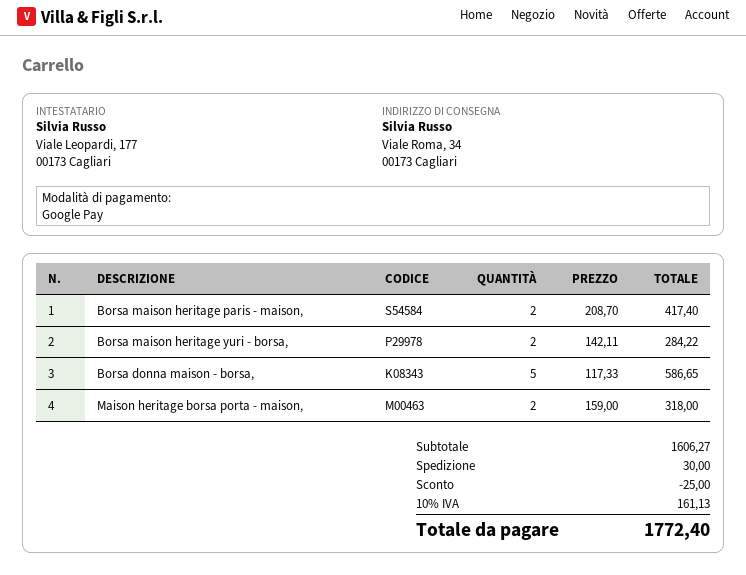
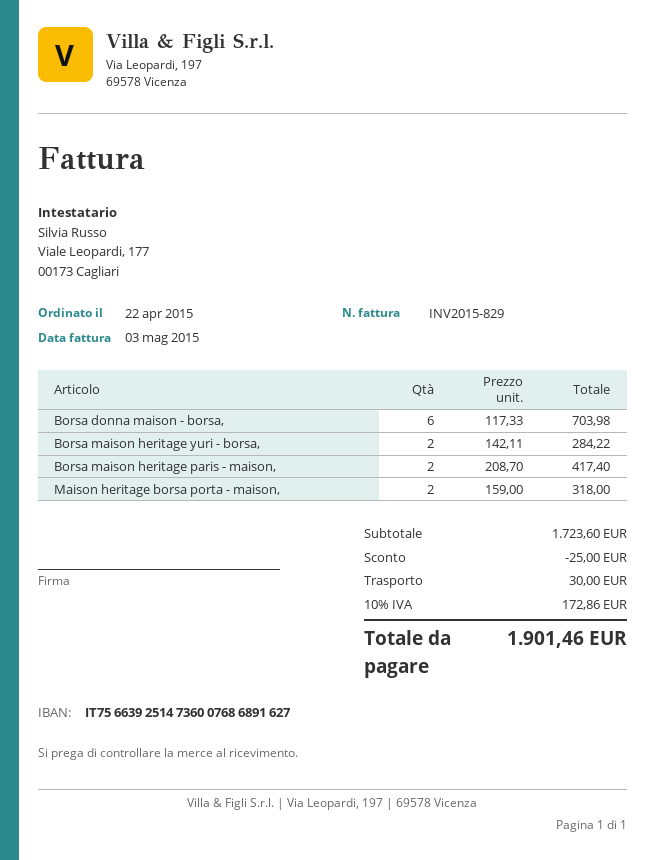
Borsa donna maison - borsa,: 5 x 117.33 = 586.65 -> 6 x 117.33 = 703.98
subtotal: 1606.27 -> 1723.60
tax: 10% = 161.13 -> 10% = 172.86
total: 1772.40 -> 1901.46

